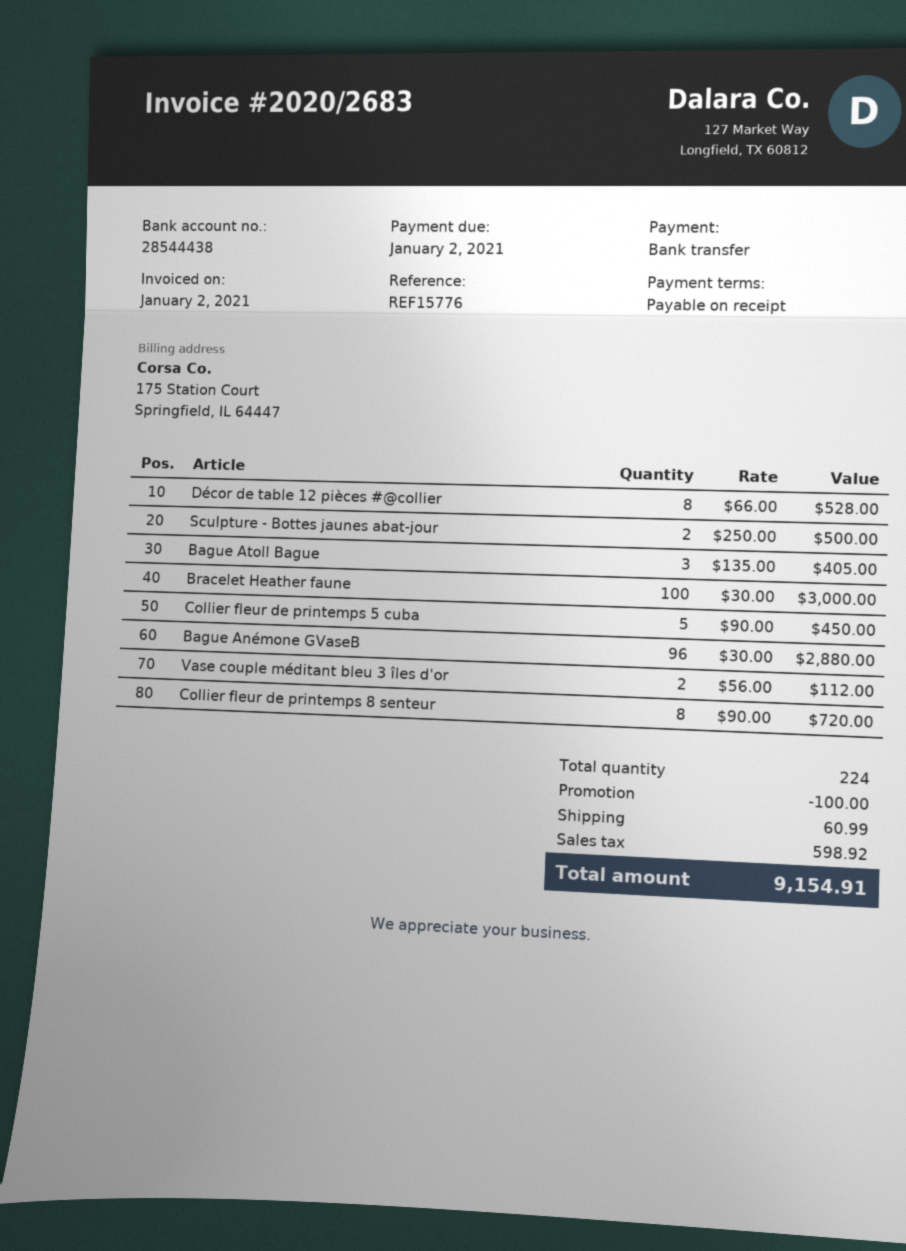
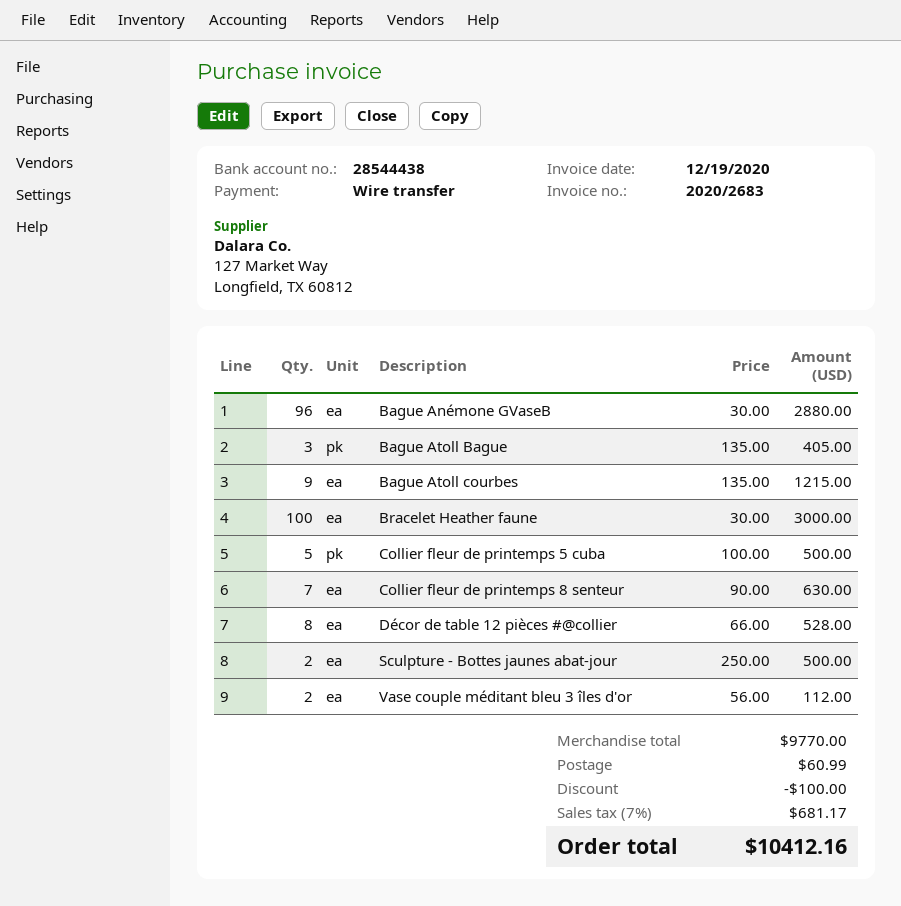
invoice date: 2021-01-02 -> 2020-12-19
Collier fleur de printemps 5 cuba: 5 x 90.00 = 450.00 -> 5 x 100.00 = 500.00
Collier fleur de printemps 8 senteur: 8 x 90.00 = 720.00 -> 7 x 90.00 = 630.00
Bague Atoll courbes: none -> 9 x 135.00 = 1215.00
tax: 598.92 -> 681.17
total: 9154.91 -> 10412.16

